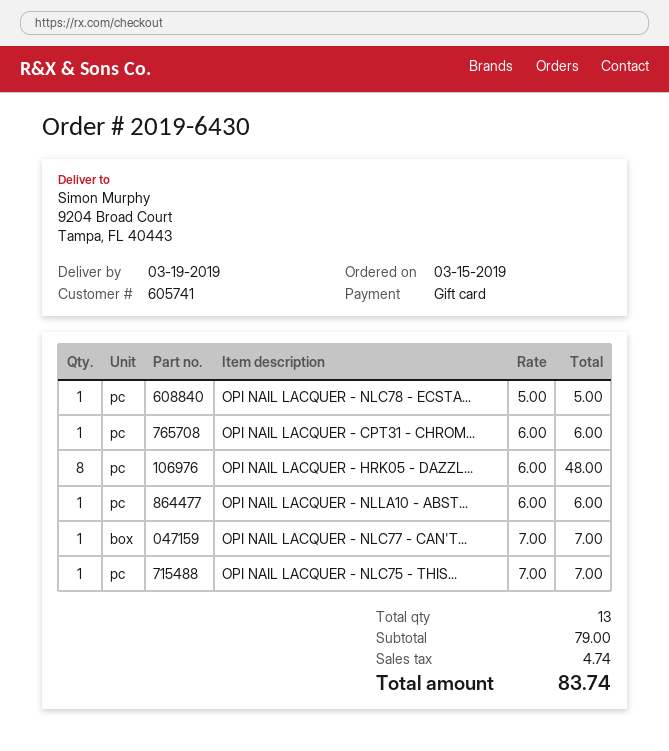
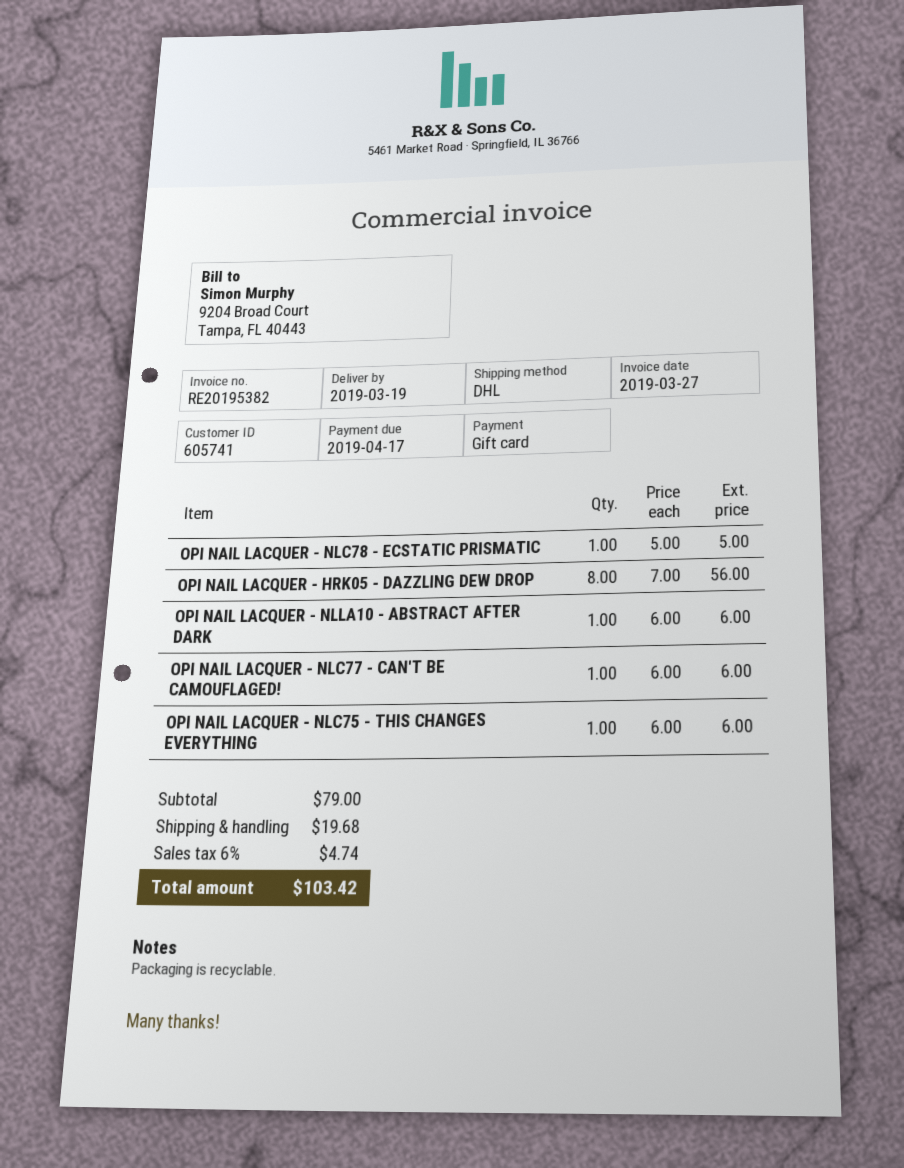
OPI NAIL LACQUER - CPT31 - CHROM...: 1 x 6.00 = 6.00 -> none
OPI NAIL LACQUER - HRK05 - DAZZL...: 8 x 6.00 = 48.00 -> 8 x 7.00 = 56.00
OPI NAIL LACQUER - NLC77 - CAN'T...: 1 x 7.00 = 7.00 -> 1 x 6.00 = 6.00
OPI NAIL LACQUER - NLC75 - THIS...: 1 x 7.00 = 7.00 -> 1 x 6.00 = 6.00
shipping: none -> 19.68
total: 83.74 -> 103.42

